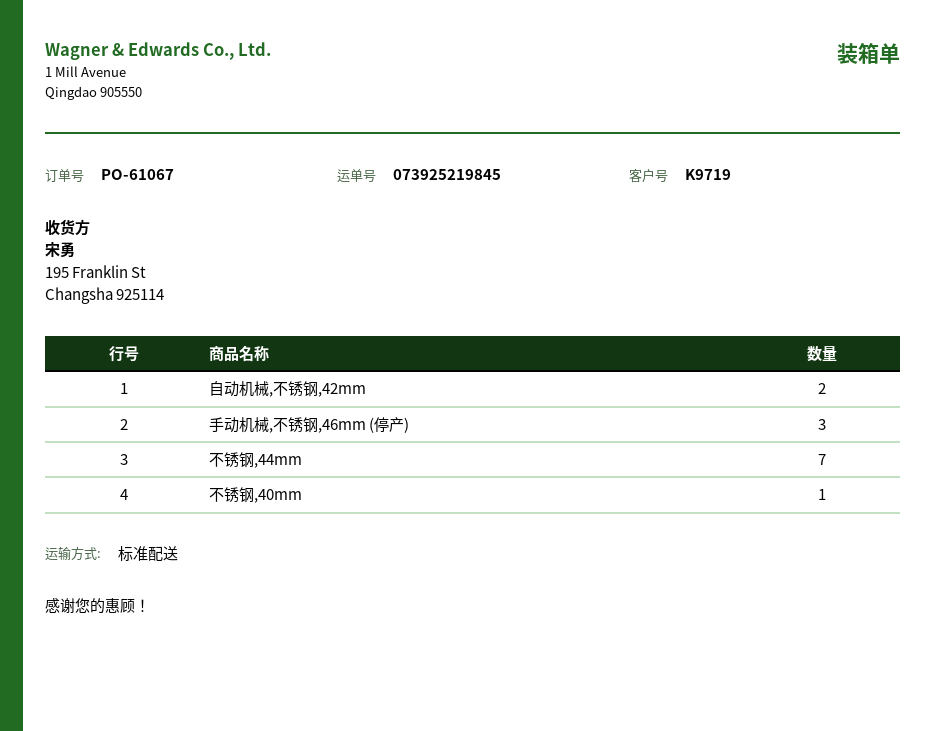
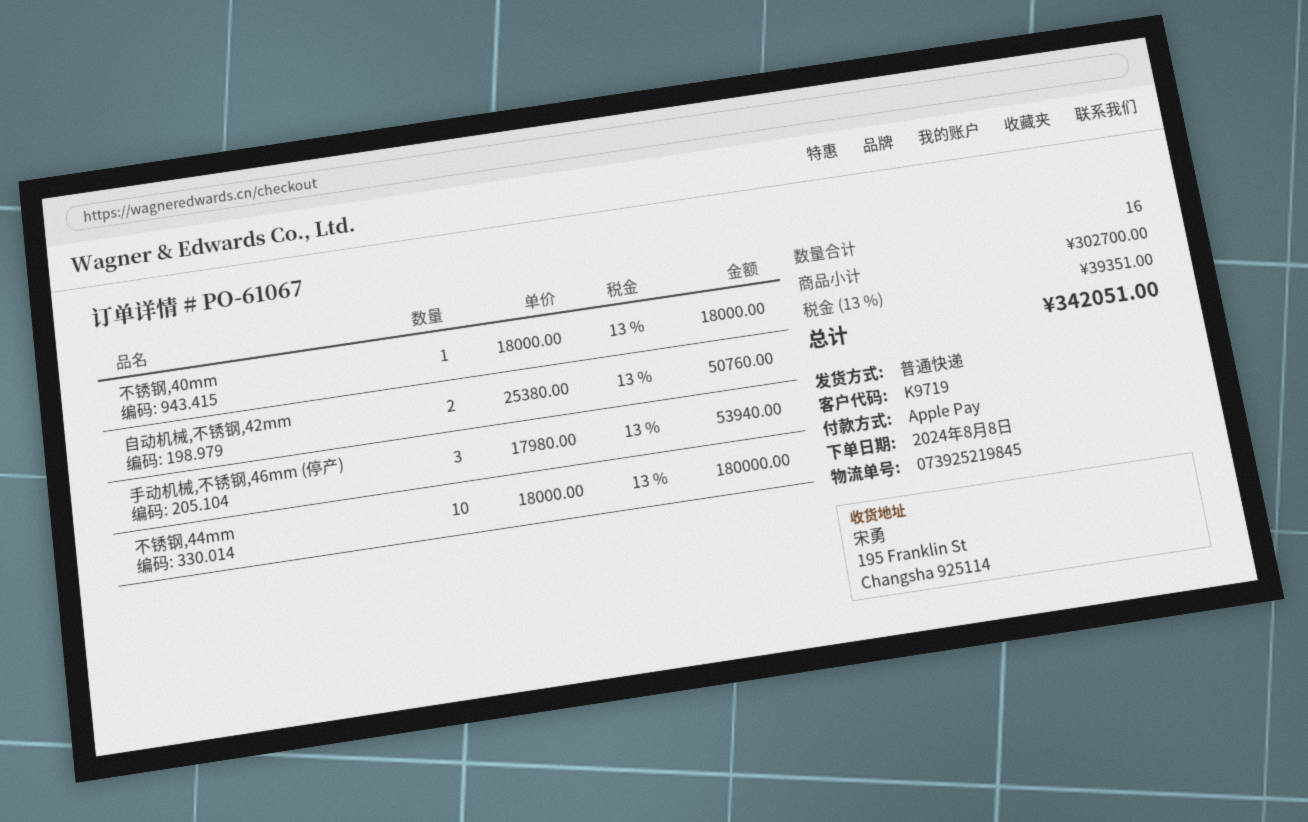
不锈钢,44mm: 7 -> 10

